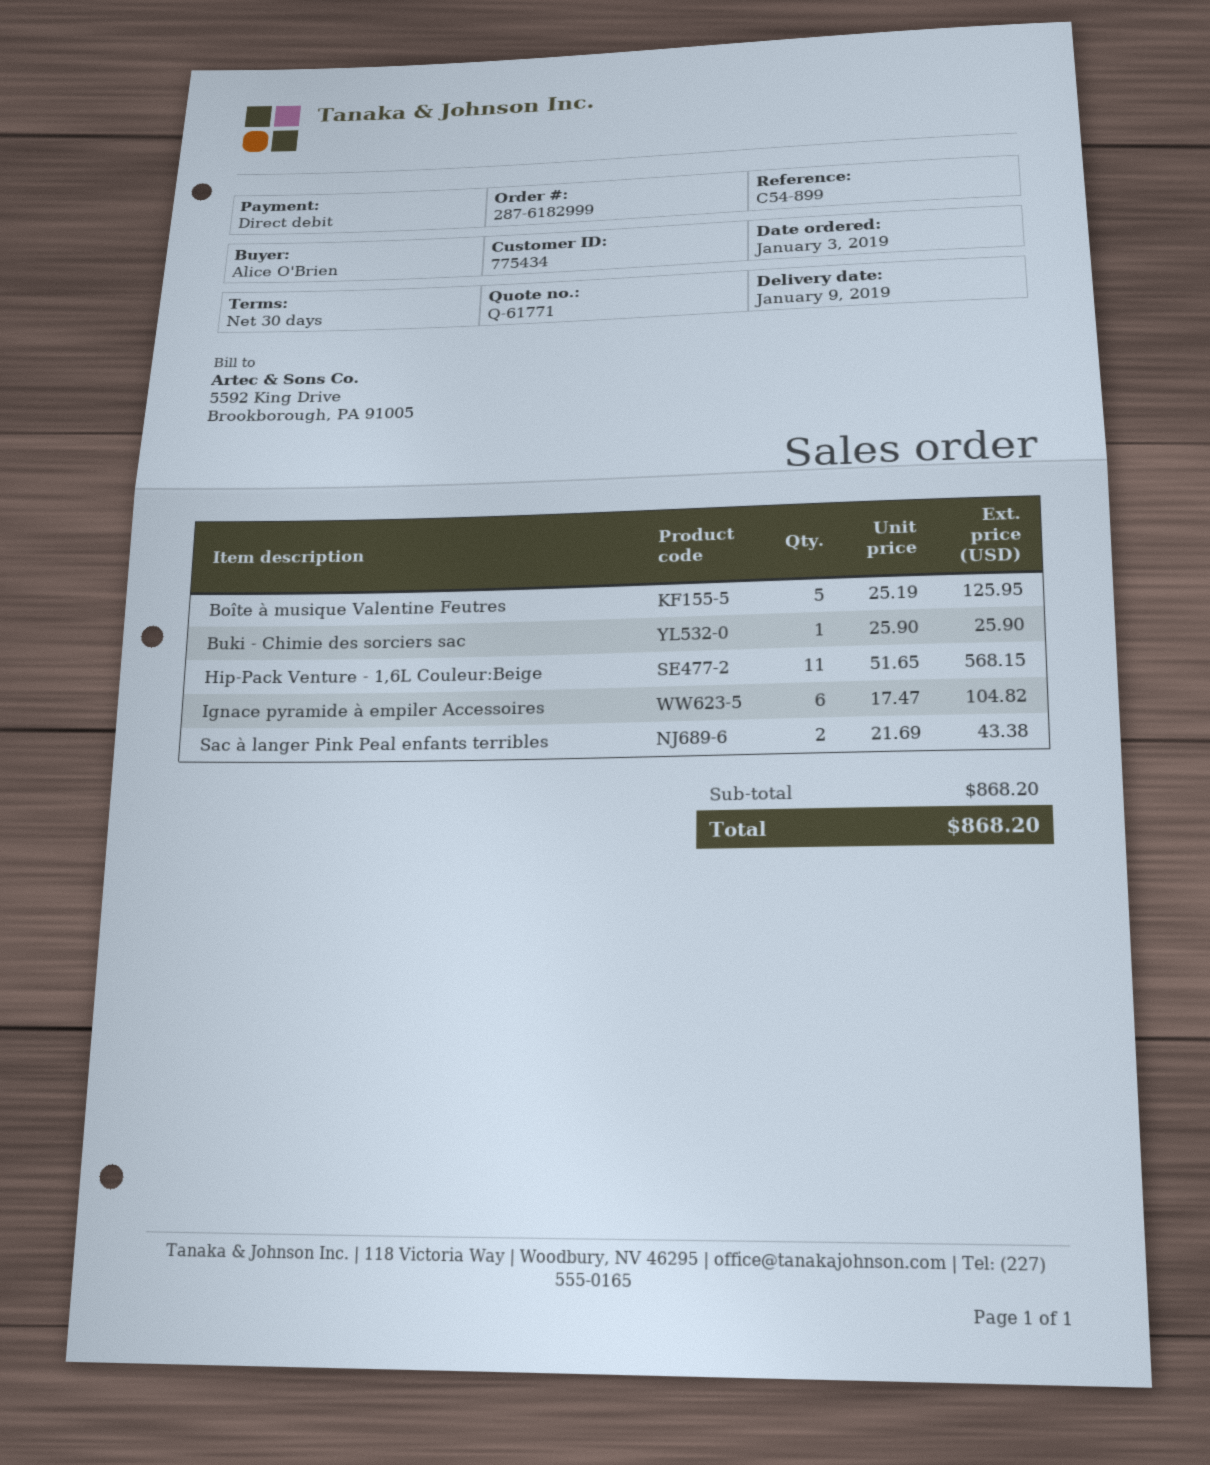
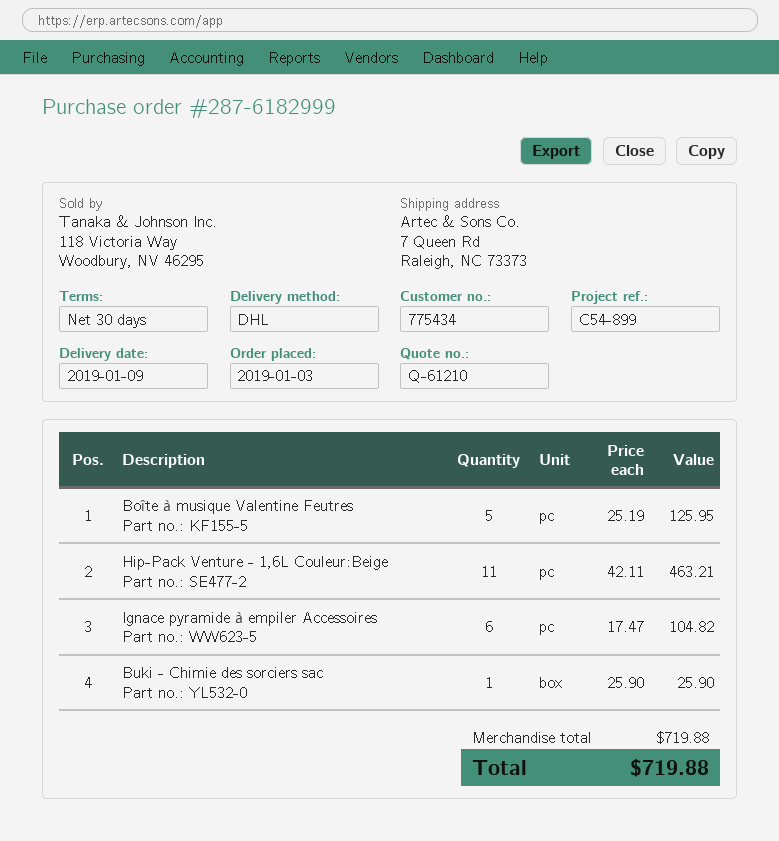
quote number: Q-61771 -> Q-61210
Hip-Pack Venture - 1,6L Couleur:Beige: 11 x 51.65 = 568.15 -> 11 x 42.11 = 463.21
Sac à langer Pink Peal enfants terribles: 2 x 21.69 = 43.38 -> none
subtotal: 868.20 -> 719.88
total: 868.20 -> 719.88

